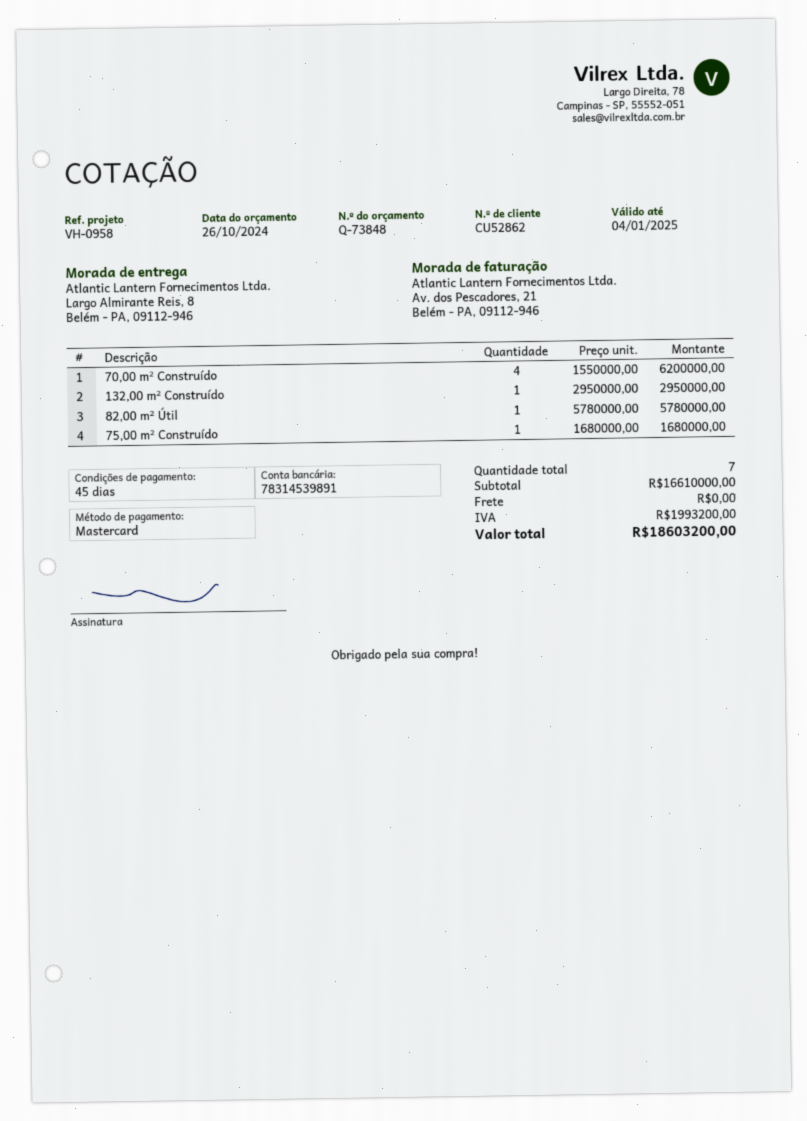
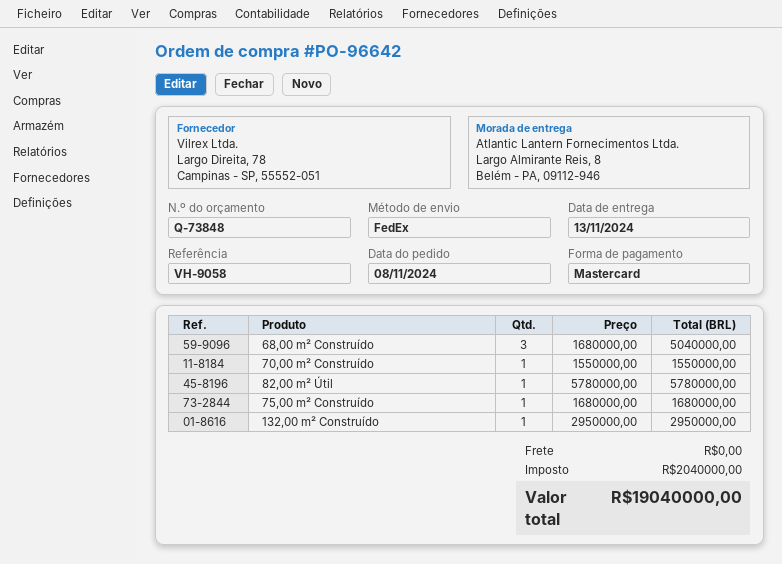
reference: VH-0958 -> VH-9058
70,00 m² Construído: 4 x 1550000.00 = 6200000.00 -> 1 x 1550000.00 = 1550000.00
68,00 m² Construído: none -> 3 x 1680000.00 = 5040000.00
tax: 1993200.00 -> 2040000.00
total: 18603200.00 -> 19040000.00

